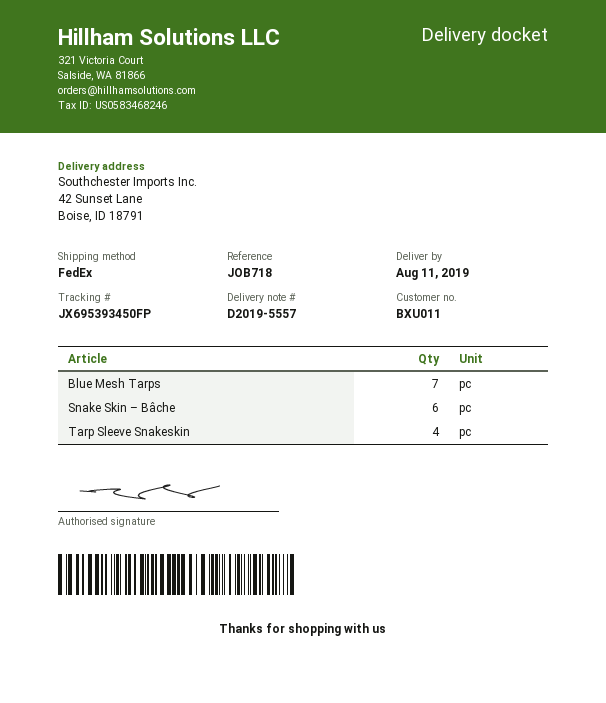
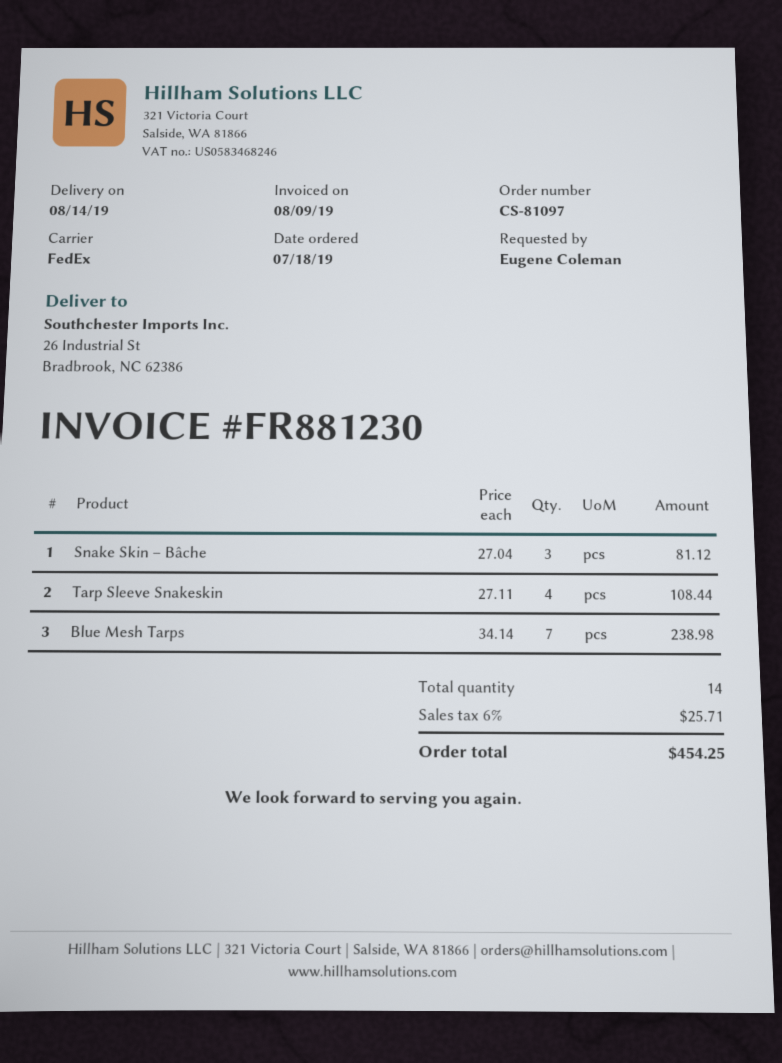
delivery date: 2019-08-11 -> 2019-08-14
ship to: 42 Sunset Lane, Boise, ID 18791 -> 26 Industrial St, Bradbrook, NC 62386
Snake Skin – Bâche: 6 -> 3

